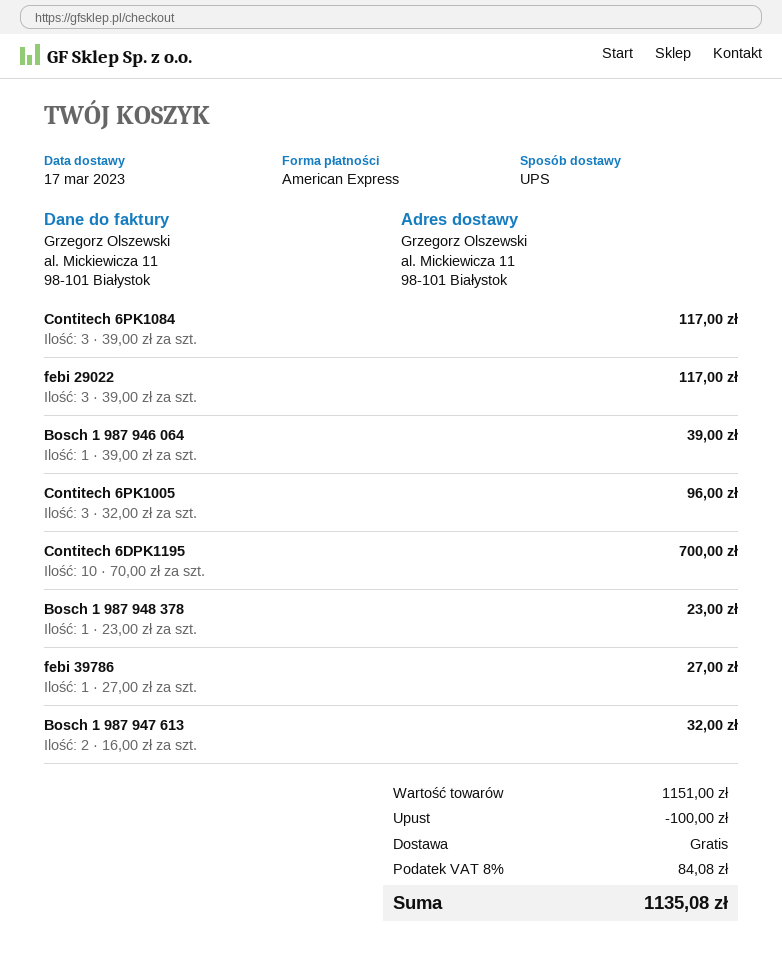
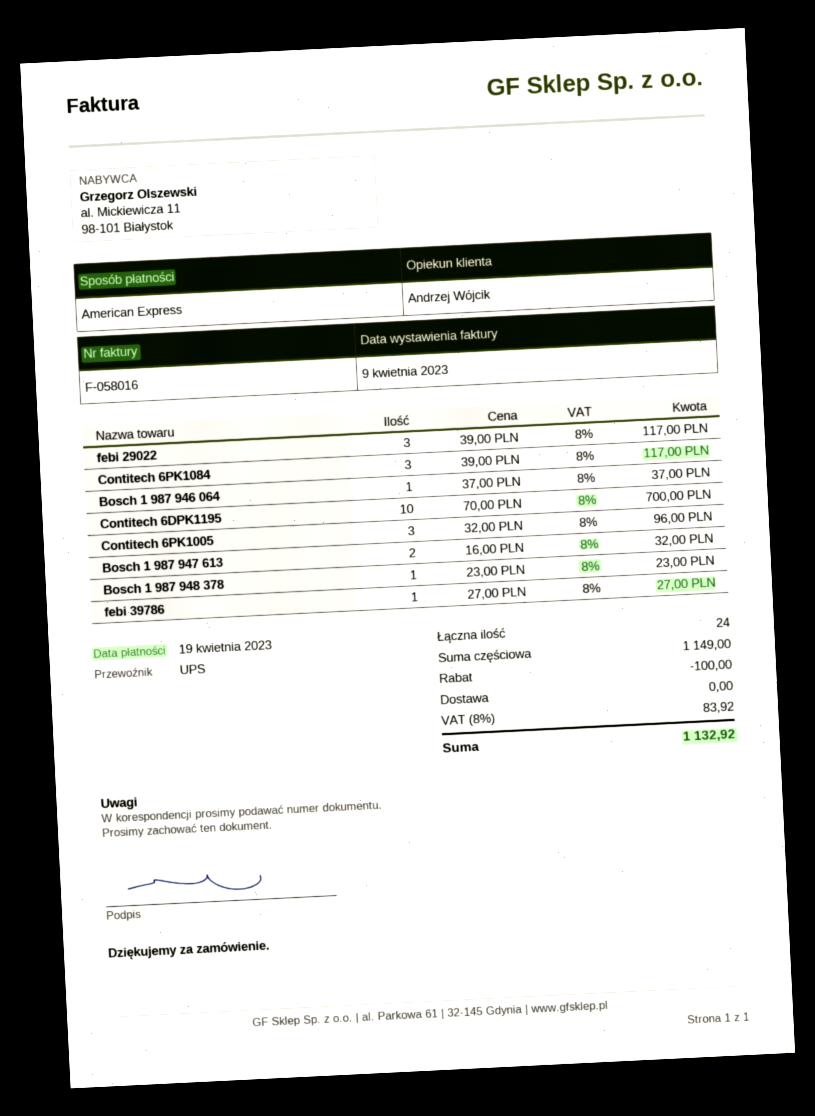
Bosch 1 987 946 064: 1 x 39.00 = 39.00 -> 1 x 37.00 = 37.00
subtotal: 1151.00 -> 1149.00
tax: 8% = 84.08 -> 8% = 83.92
total: 1135.08 -> 1132.92

